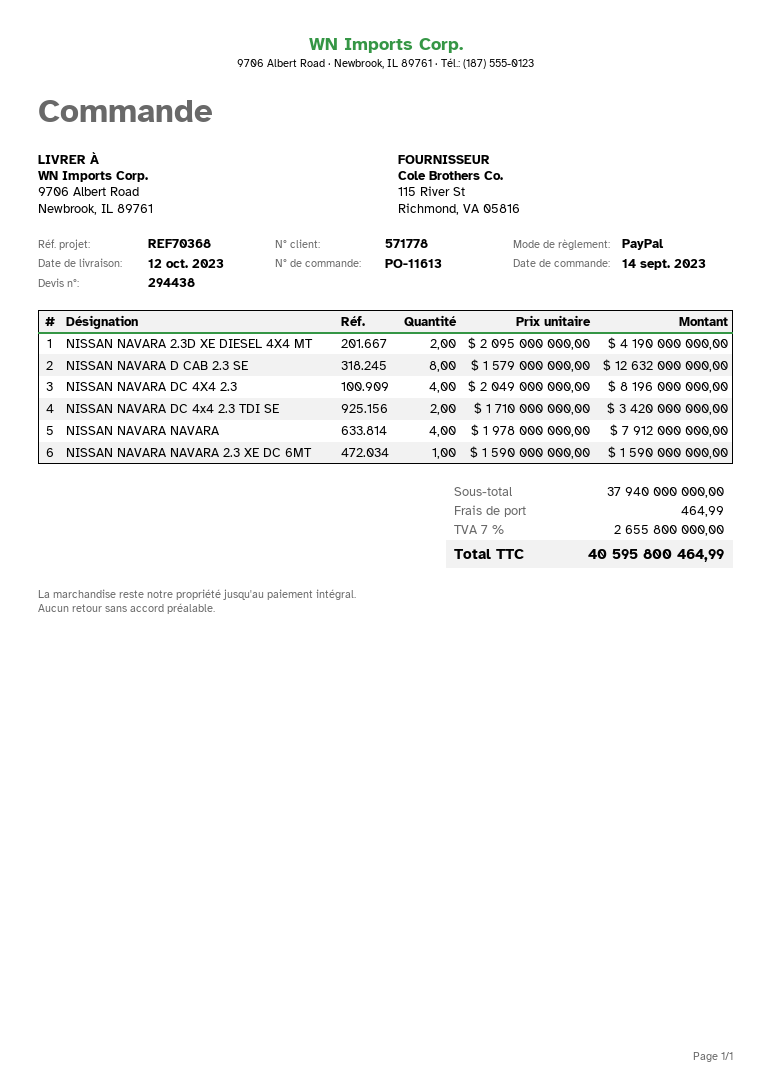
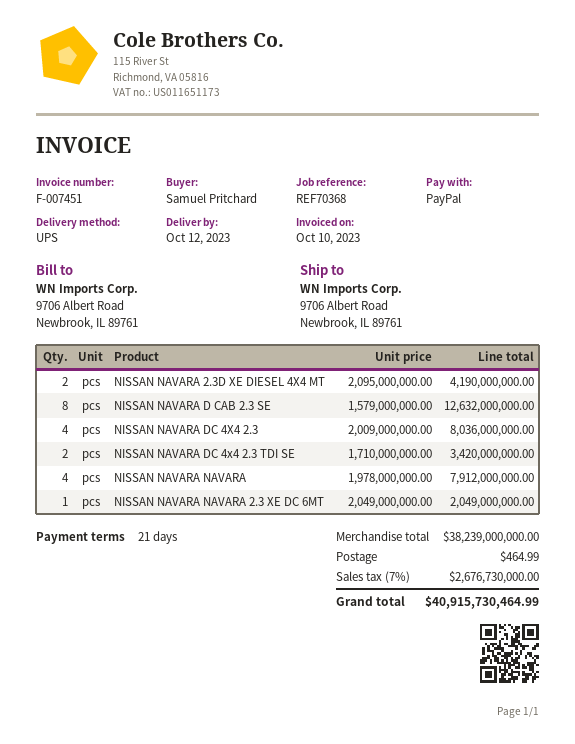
NISSAN NAVARA DC 4X4 2.3: 4 x 2049000000.00 = 8196000000.00 -> 4 x 2009000000.00 = 8036000000.00
NISSAN NAVARA NAVARA 2.3 XE DC 6MT: 1 x 1590000000.00 = 1590000000.00 -> 1 x 2049000000.00 = 2049000000.00
subtotal: 37940000000.00 -> 38239000000.00
tax: 7% = 2655800000.00 -> 7% = 2676730000.00
total: 40595800464.99 -> 40915730464.99

